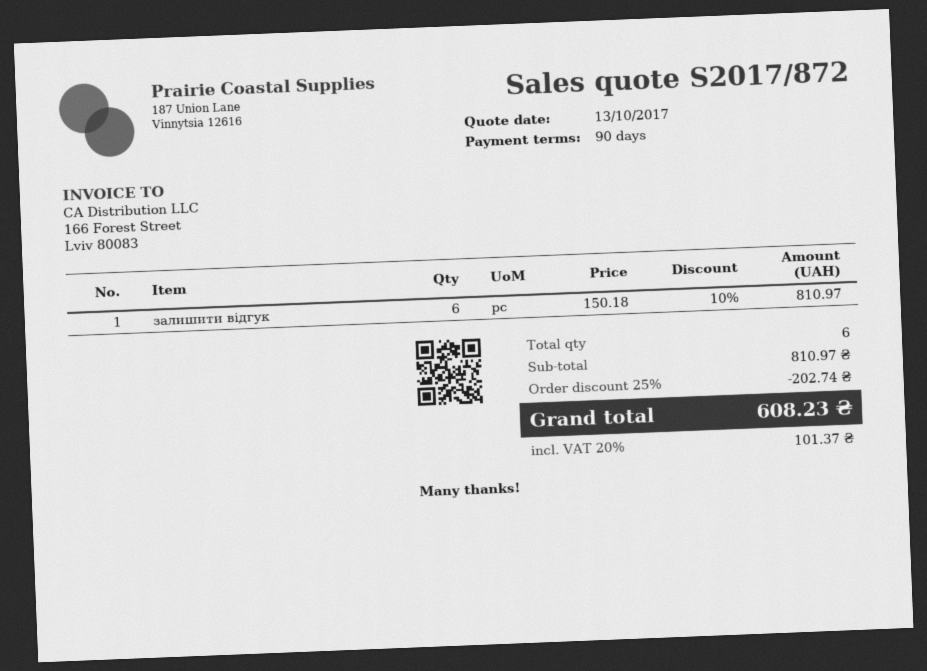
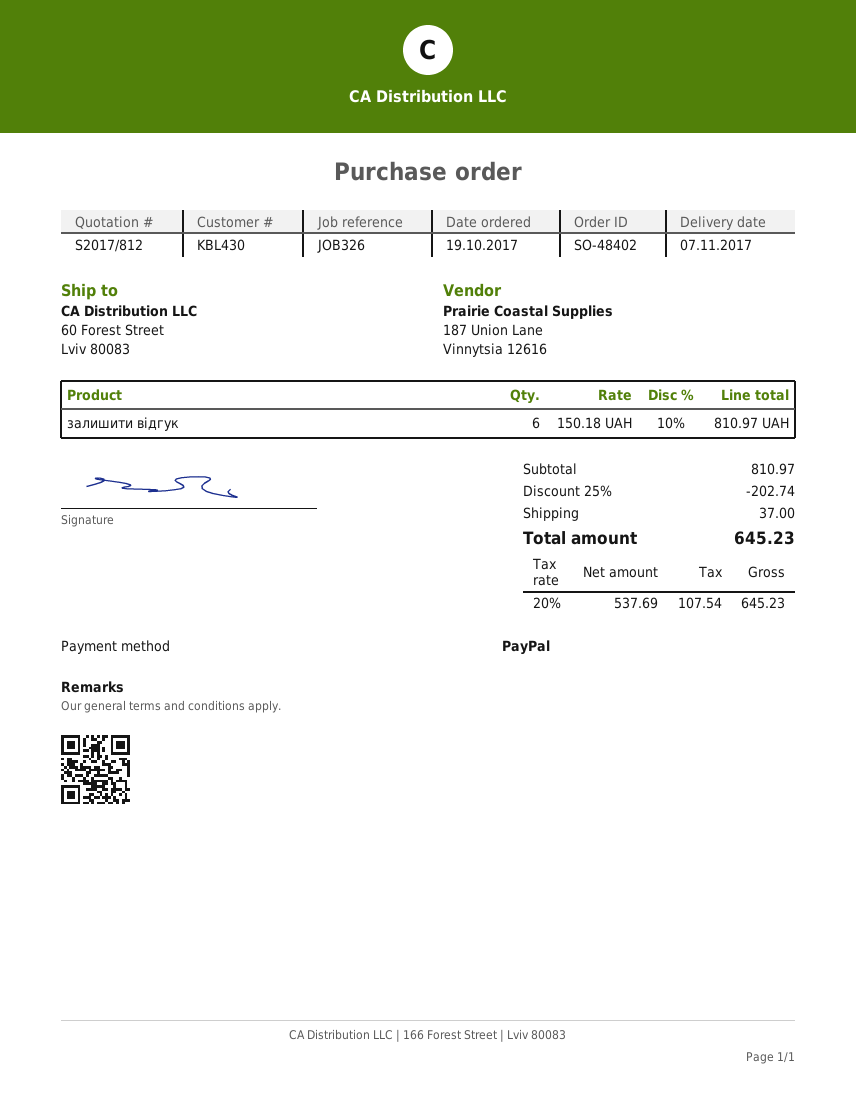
quote number: S2017/872 -> S2017/812
shipping: none -> 37.00
tax: 20% = 101.37 -> 20% = 107.54
total: 608.23 -> 645.23

